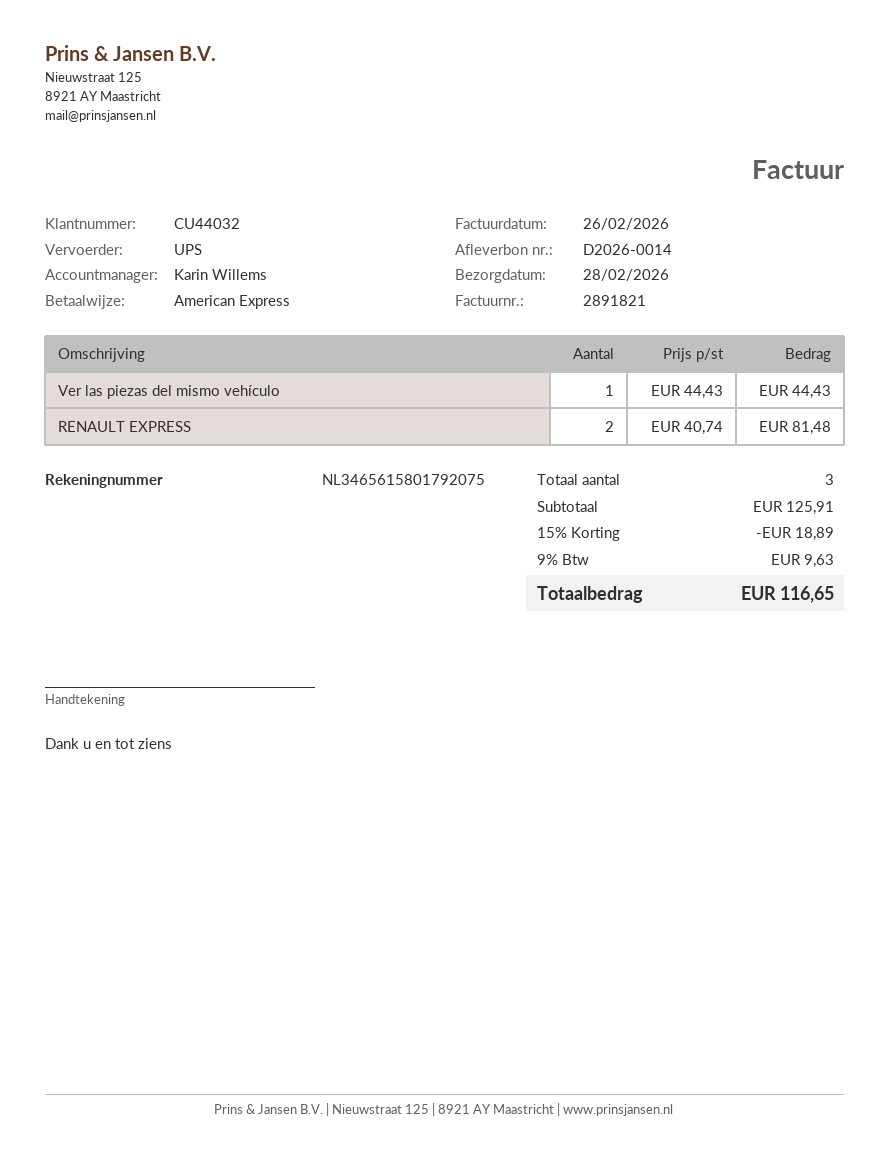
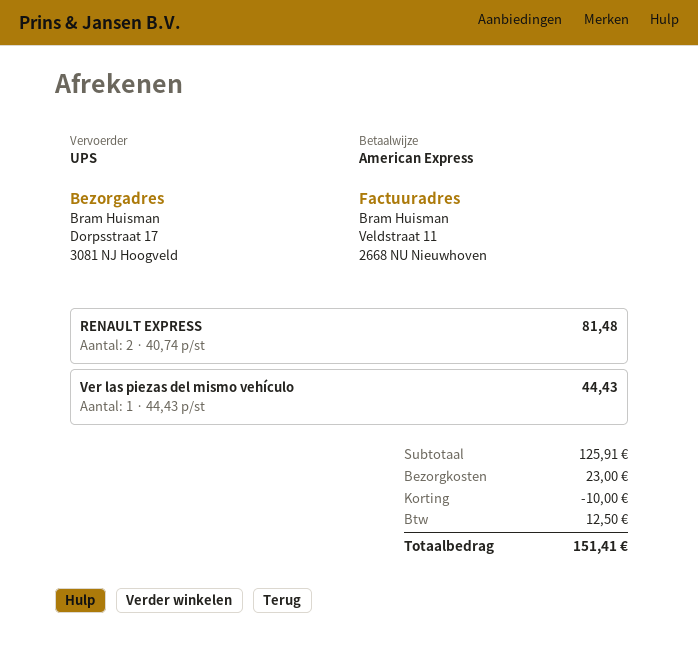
discount: 18.89 -> 10.00
shipping: none -> 23.00
tax: 9.63 -> 12.50
total: 116.65 -> 151.41

